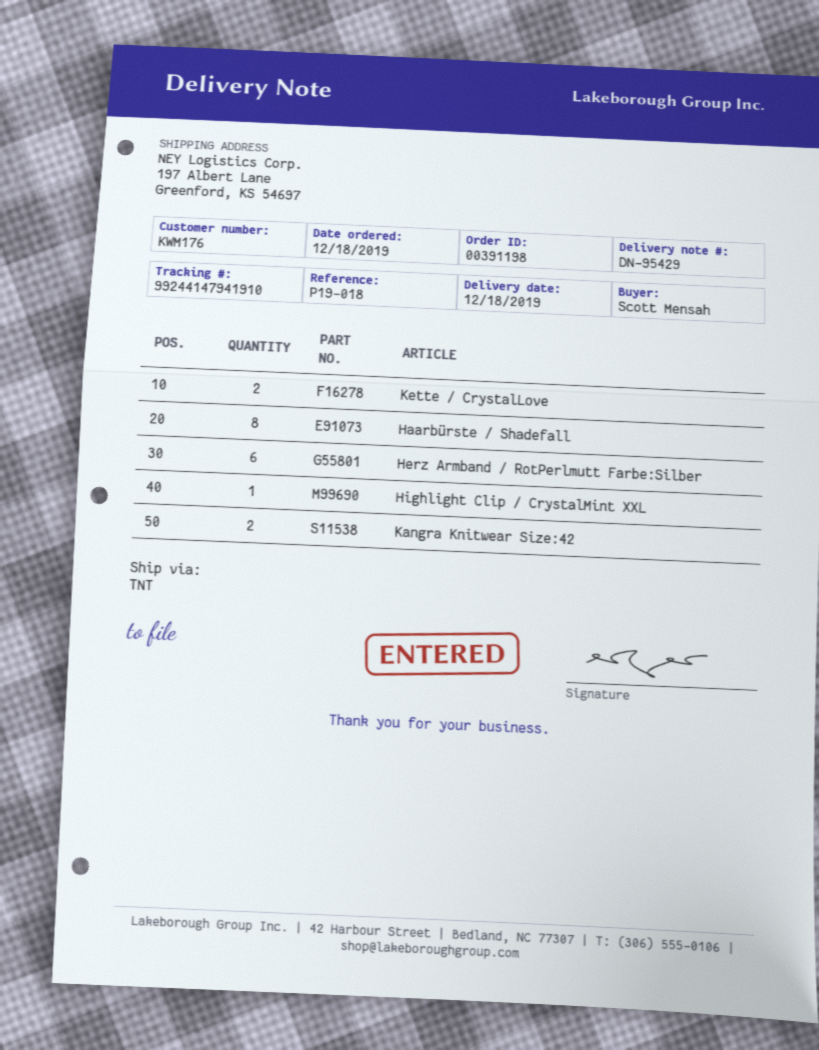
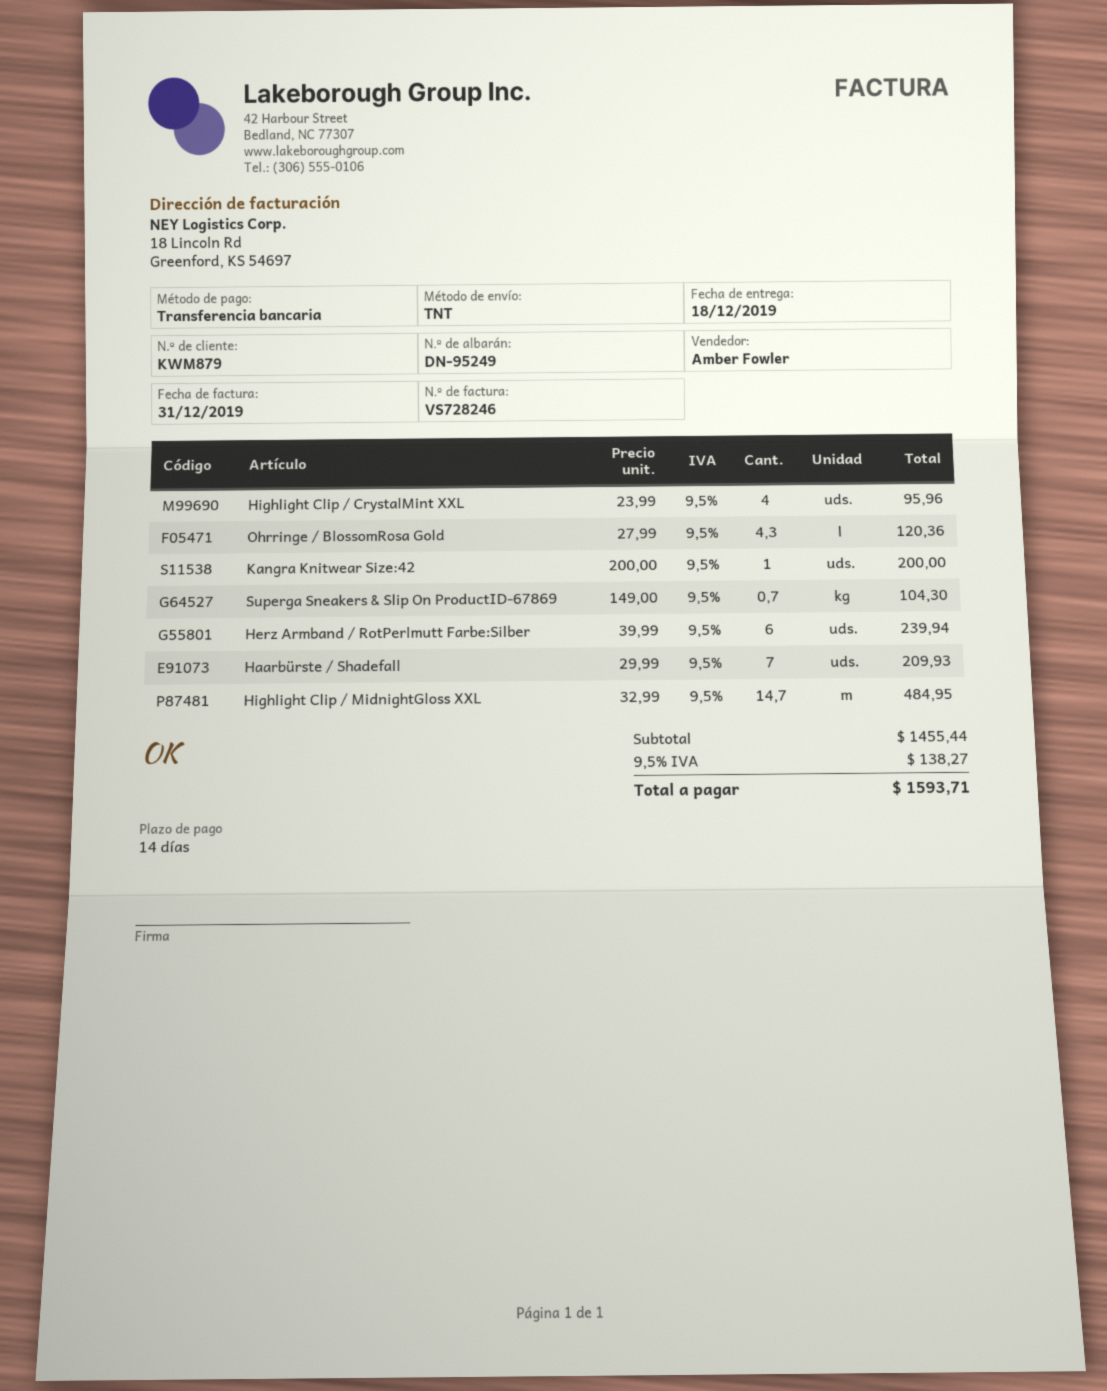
delivery note number: DN-95429 -> DN-95249
customer number: KWM176 -> KWM879
Kette / CrystalLove: 2 -> none
Haarbürste / Shadefall: 8 -> 7
Highlight Clip / CrystalMint XXL: 1 -> 4
Kangra Knitwear Size:42: 2 -> 1
Ohrringe / BlossomRosa Gold: none -> 4.3
Superga Sneakers & Slip On ProductID-67869: none -> 0.7
Highlight Clip / MidnightGloss XXL: none -> 14.7

